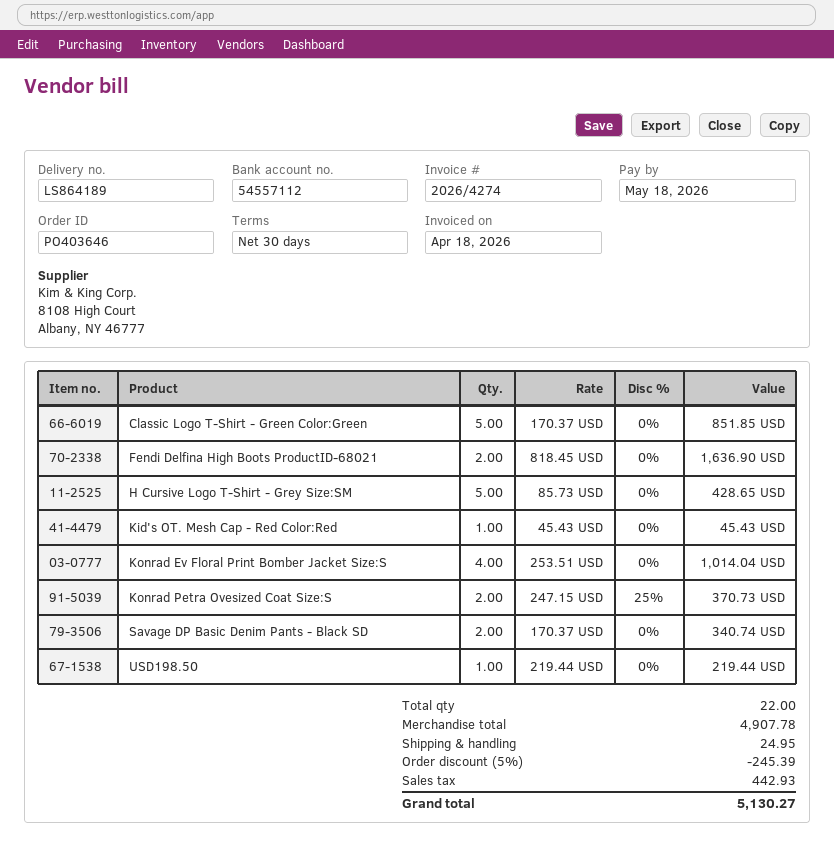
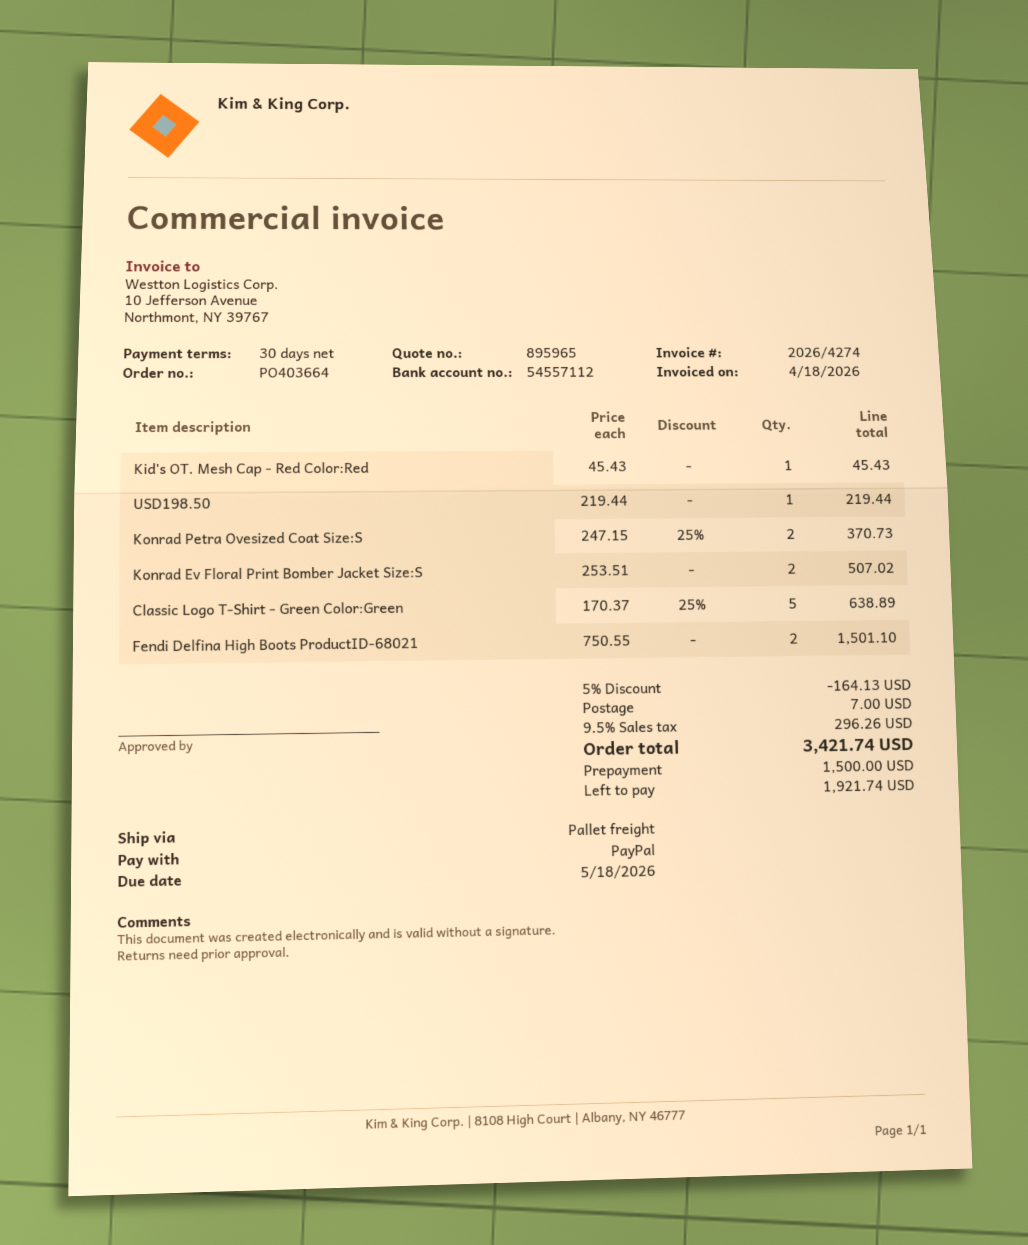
order number: PO403646 -> PO403664
Classic Logo T-Shirt - Green Color:Green: 5 x 170.37 = 851.85 -> 5 x 170.37 - 25% = 638.89
Fendi Delfina High Boots ProductID-68021: 2 x 818.45 = 1636.90 -> 2 x 750.55 = 1501.10
H Cursive Logo T-Shirt - Grey Size:SM: 5 x 85.73 = 428.65 -> none
Konrad Ev Floral Print Bomber Jacket Size:S: 4 x 253.51 = 1014.04 -> 2 x 253.51 = 507.02
Savage DP Basic Denim Pants - Black SD: 2 x 170.37 = 340.74 -> none
discount: 5% = 245.39 -> 5% = 164.13
shipping: 24.95 -> 7.00
tax: 442.93 -> 296.26
total: 5130.27 -> 3421.74

